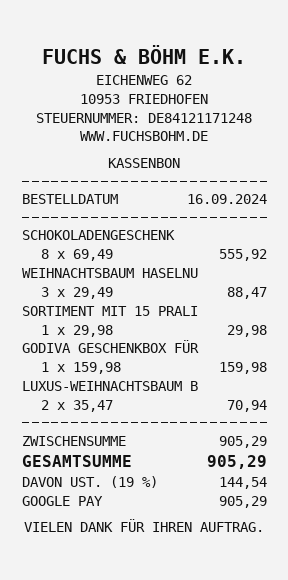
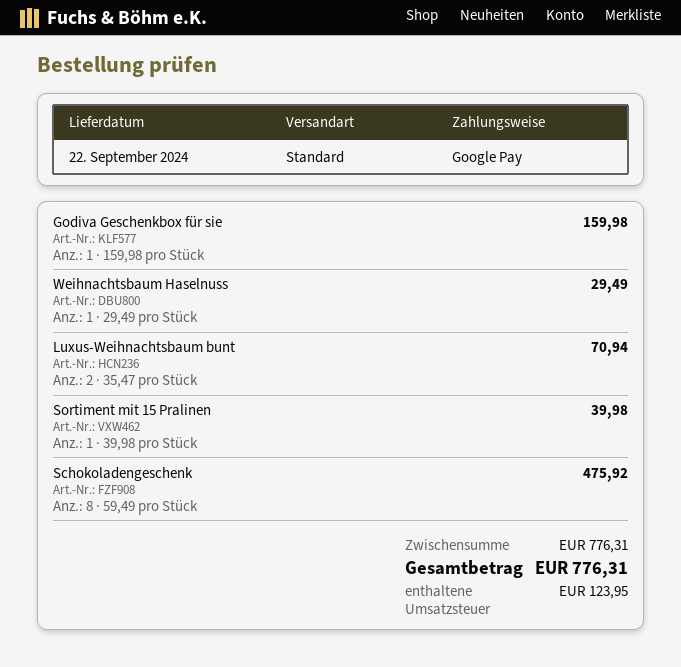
SCHOKOLADENGESCHENK: 8 x 69.49 = 555.92 -> 8 x 59.49 = 475.92
WEIHNACHTSBAUM HASELNU: 3 x 29.49 = 88.47 -> 1 x 29.49 = 29.49
SORTIMENT MIT 15 PRALI: 1 x 29.98 = 29.98 -> 1 x 39.98 = 39.98
subtotal: 905.29 -> 776.31
tax: 144.54 -> 123.95
total: 905.29 -> 776.31

